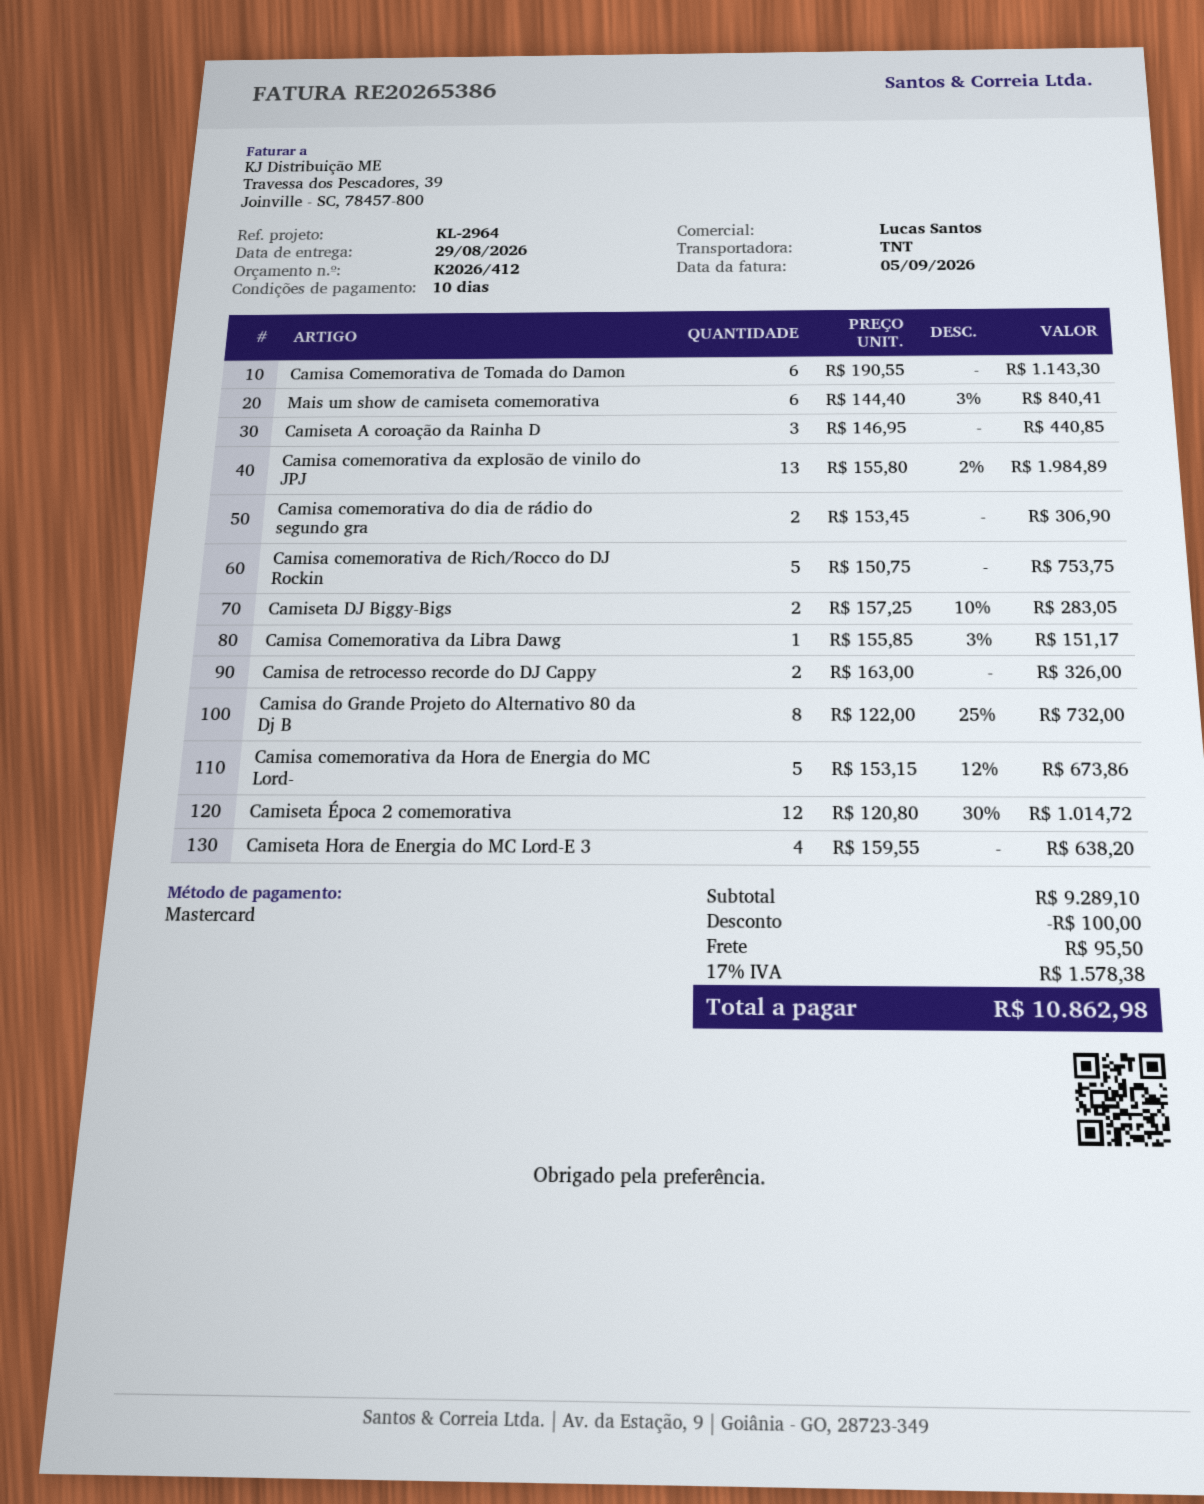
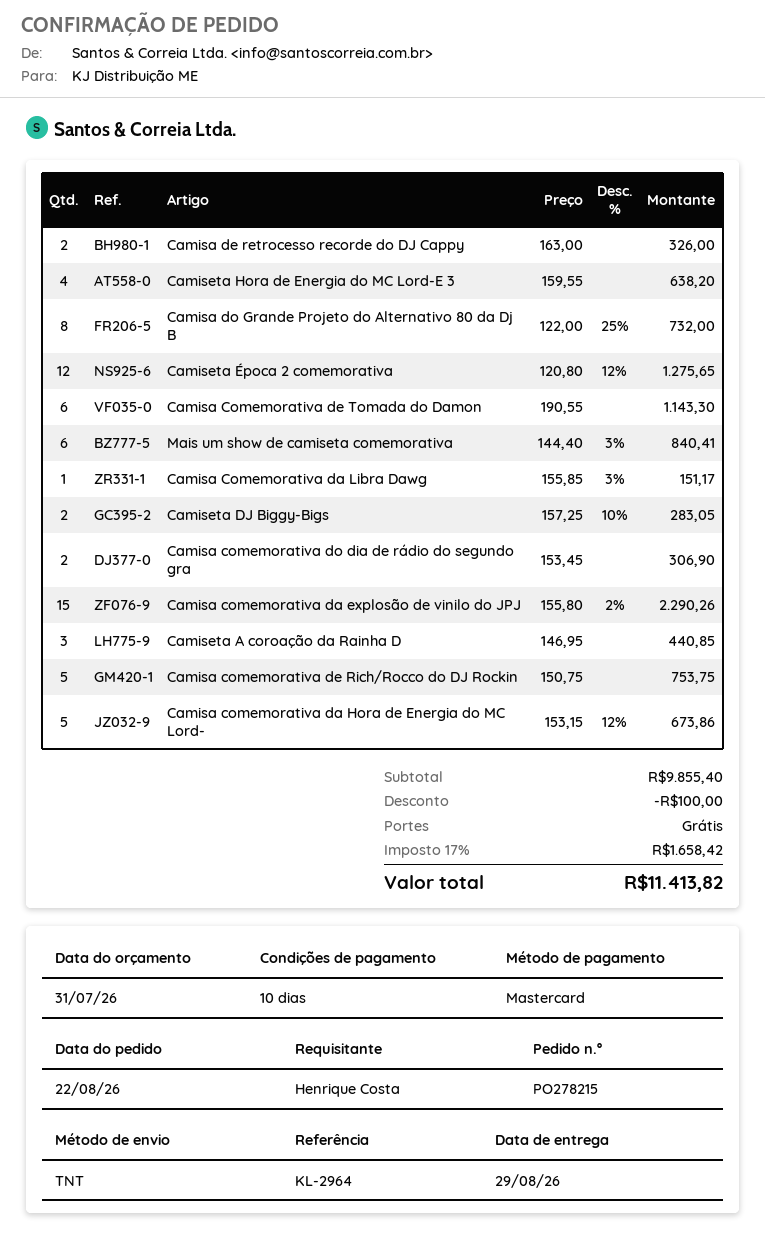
Camisa comemorativa da explosão de vinilo do JPJ: 13 x 155.80 - 2% = 1984.89 -> 15 x 155.80 - 2% = 2290.26
Camiseta Época 2 comemorativa: 12 x 120.80 - 30% = 1014.72 -> 12 x 120.80 - 12% = 1275.65
subtotal: 9289.10 -> 9855.40
shipping: 95.50 -> 0.00
tax: 17% = 1578.38 -> 17% = 1658.42
total: 10862.98 -> 11413.82

